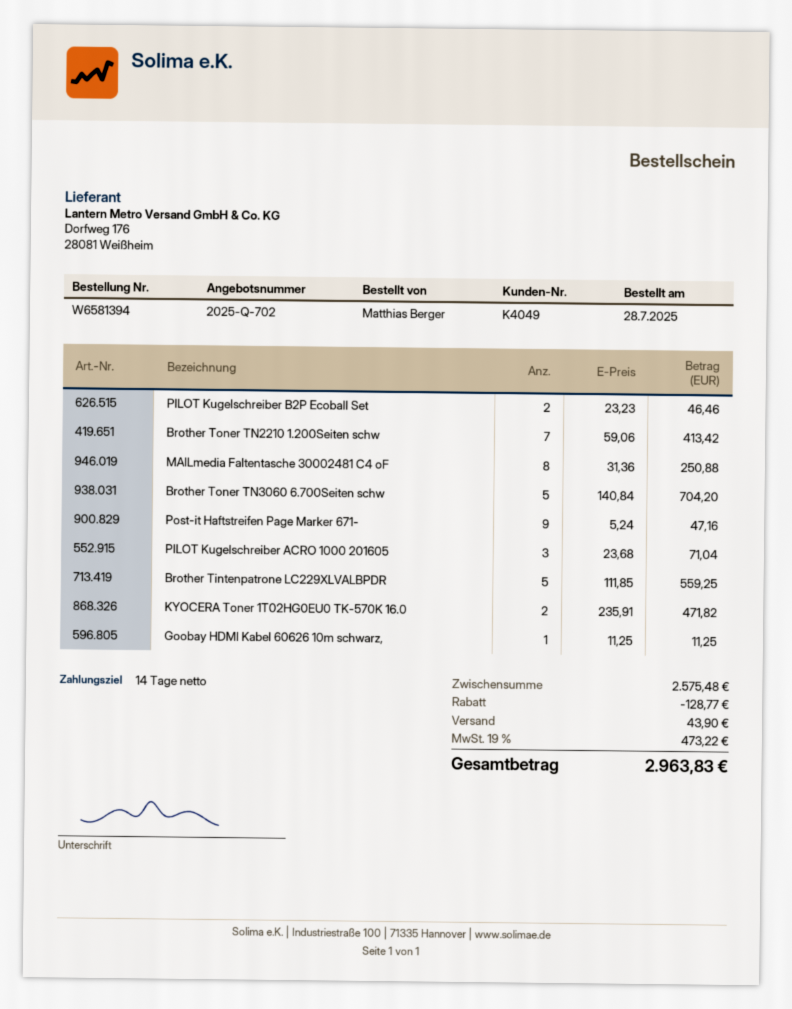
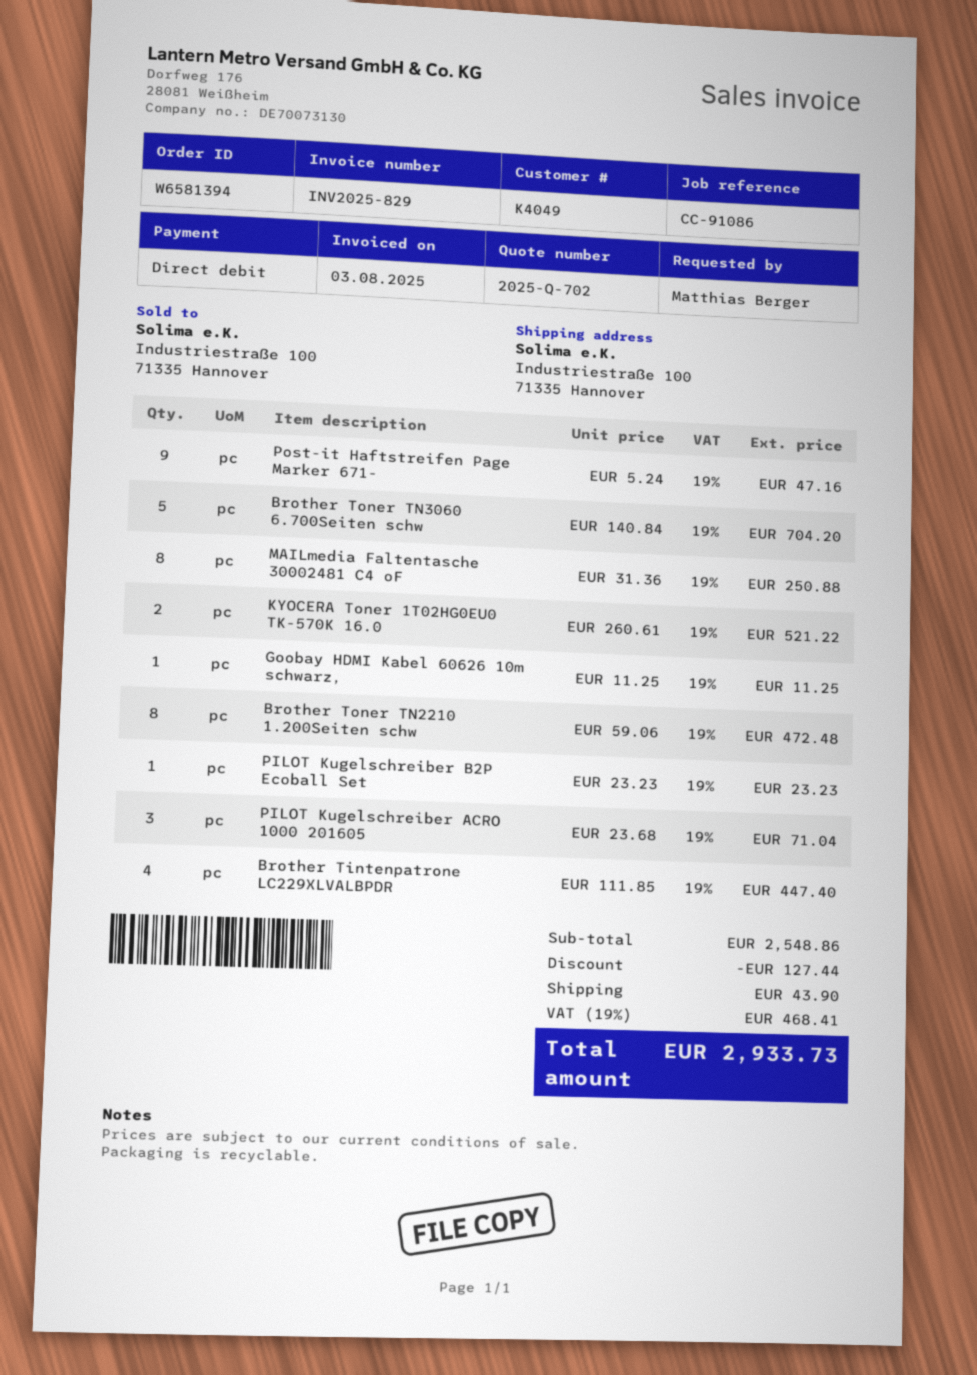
PILOT Kugelschreiber B2P Ecoball Set: 2 x 23.23 = 46.46 -> 1 x 23.23 = 23.23
Brother Toner TN2210 1.200Seiten schw: 7 x 59.06 = 413.42 -> 8 x 59.06 = 472.48
Brother Tintenpatrone LC229XLVALBPDR: 5 x 111.85 = 559.25 -> 4 x 111.85 = 447.40
KYOCERA Toner 1T02HG0EU0 TK-570K 16.0: 2 x 235.91 = 471.82 -> 2 x 260.61 = 521.22
subtotal: 2575.48 -> 2548.86
discount: 128.77 -> 127.44
tax: 19% = 473.22 -> 19% = 468.41
total: 2963.83 -> 2933.73

